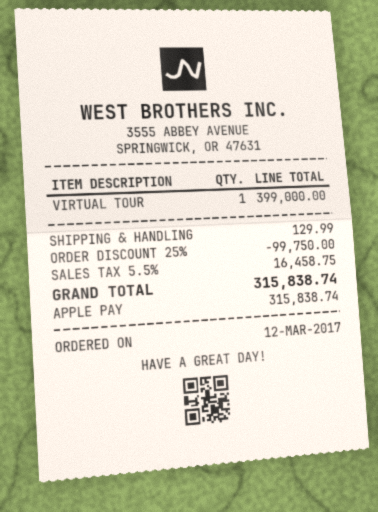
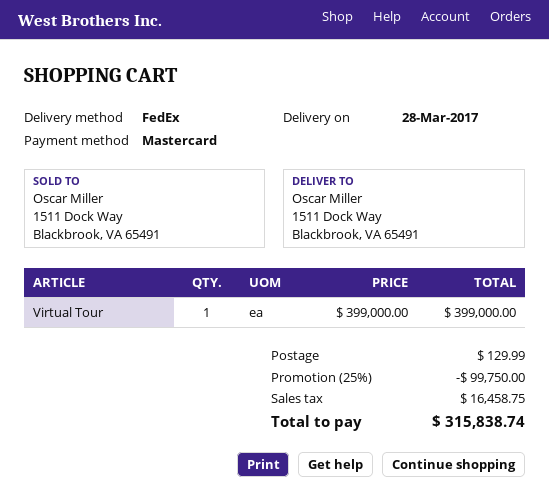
payment method: Apple Pay -> Mastercard

